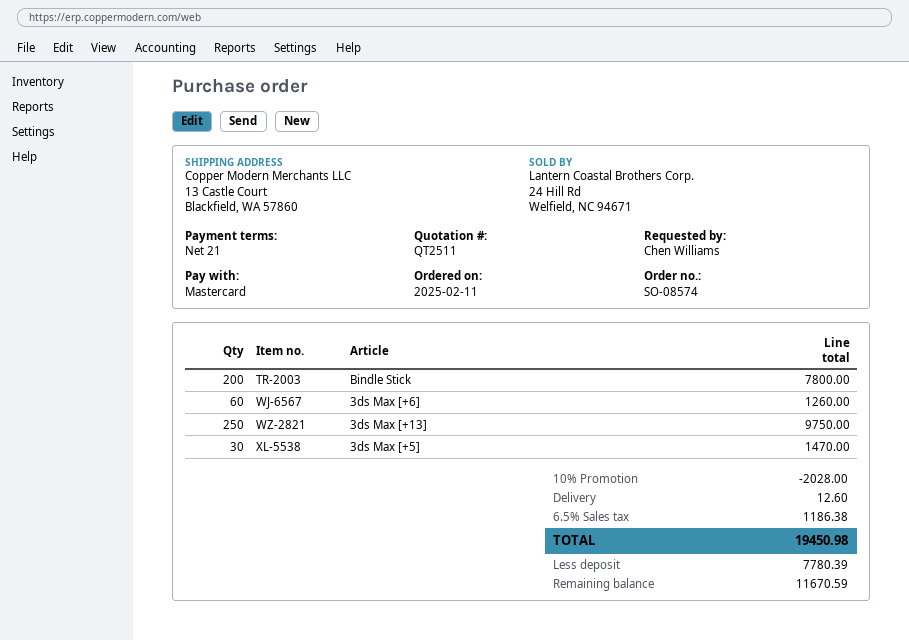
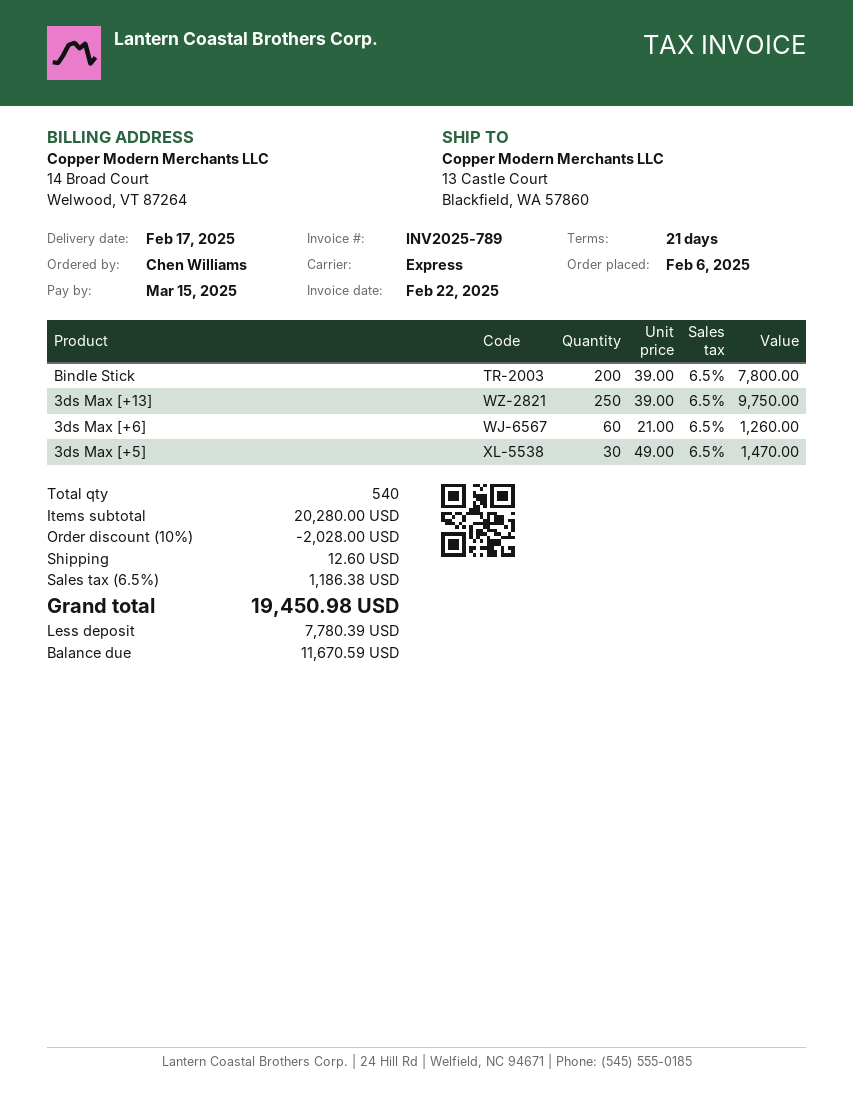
order date: 2025-02-11 -> 2025-02-06

